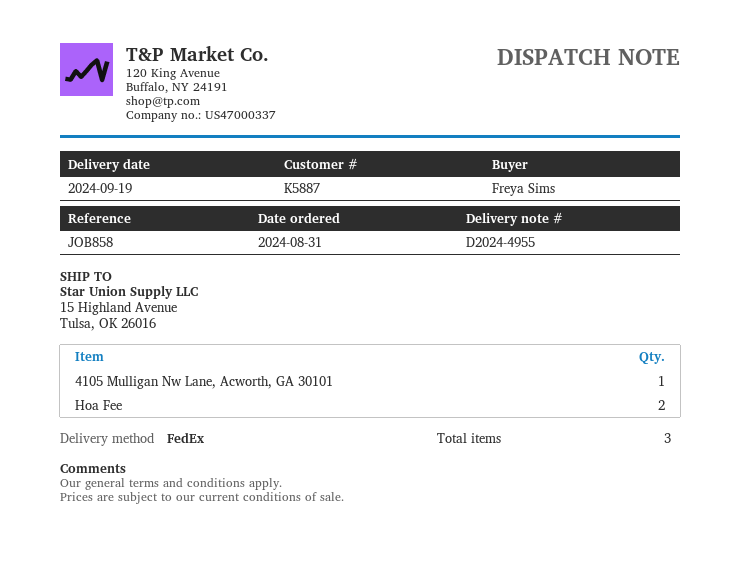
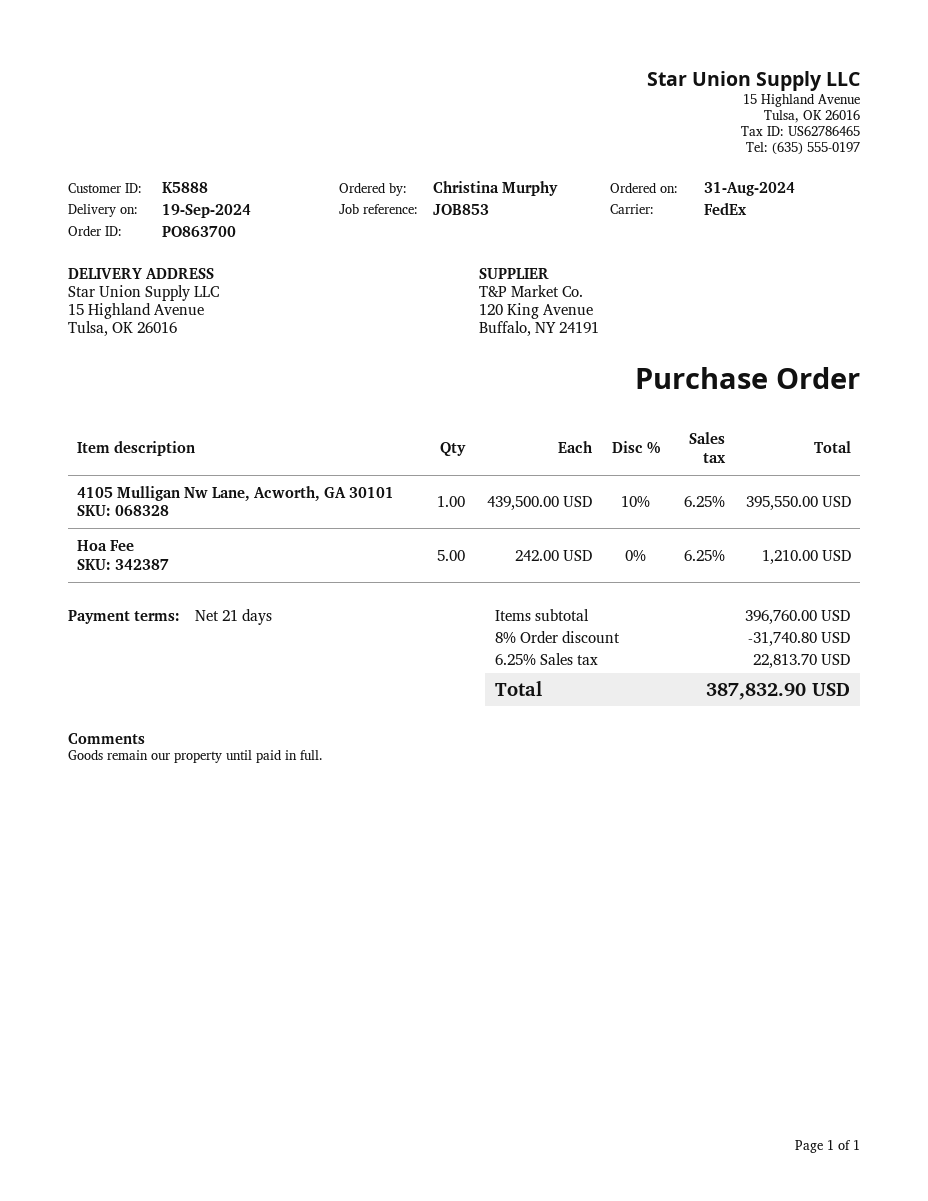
customer number: K5887 -> K5888
reference: JOB858 -> JOB853
ordered by: Freya Sims -> Christina Murphy
Hoa Fee: 2 -> 5

